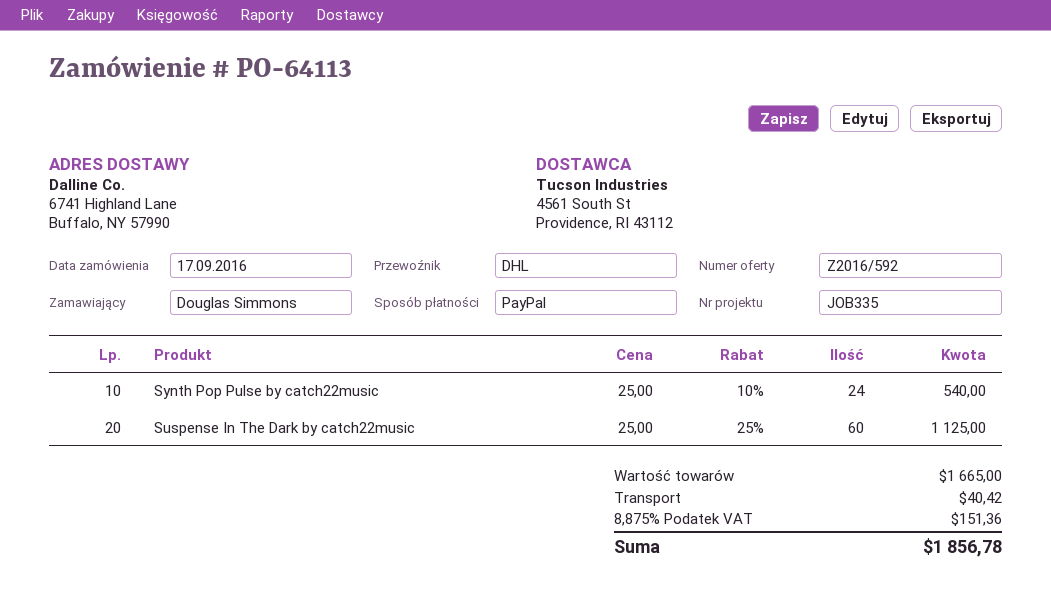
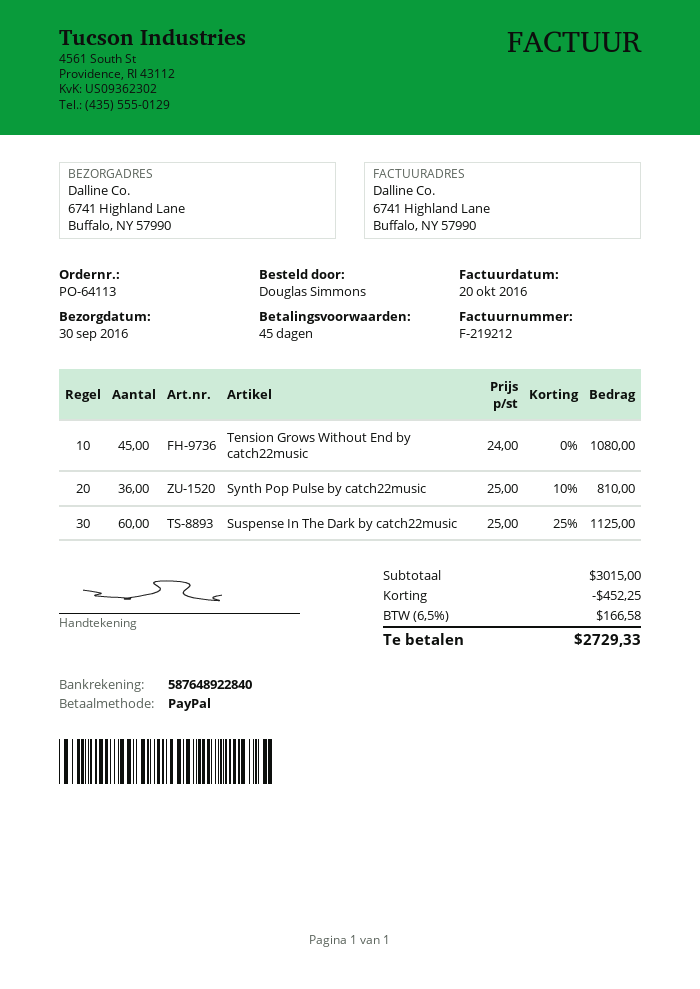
Synth Pop Pulse by catch22music: 24 x 25.00 - 10% = 540.00 -> 36 x 25.00 - 10% = 810.00
Tension Grows Without End by catch22music: none -> 45 x 24.00 = 1080.00
subtotal: 1665.00 -> 3015.00
discount: none -> 452.25
shipping: 40.42 -> none
tax: 8.875% = 151.36 -> 6.5% = 166.58
total: 1856.78 -> 2729.33

